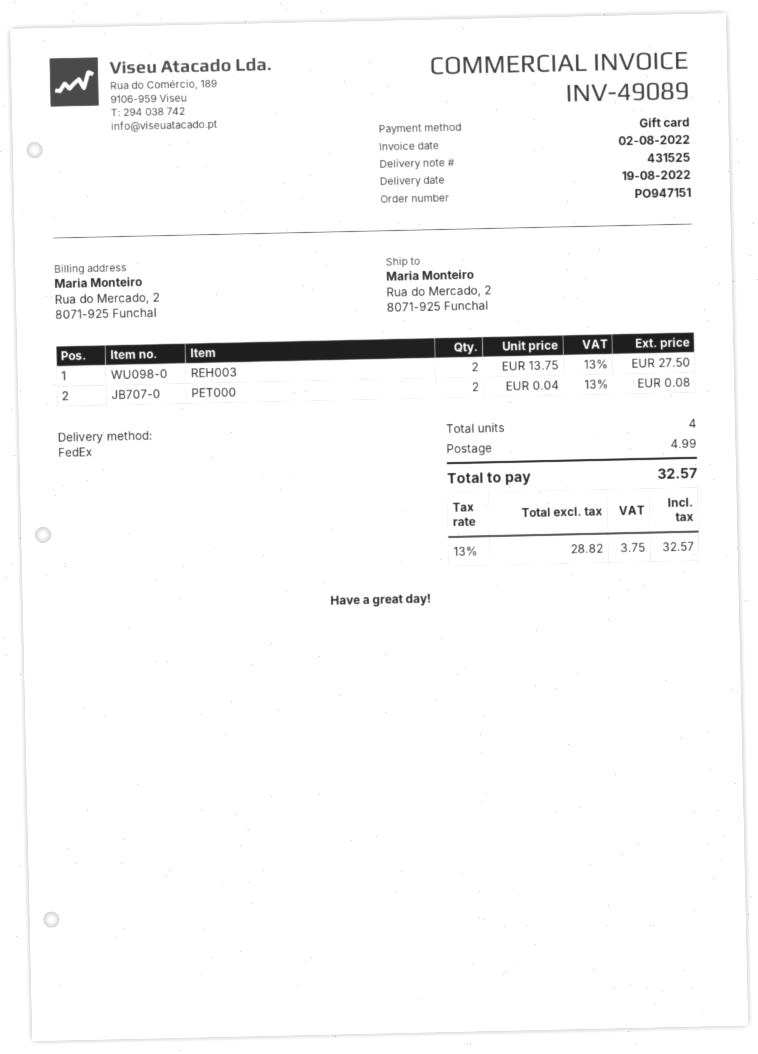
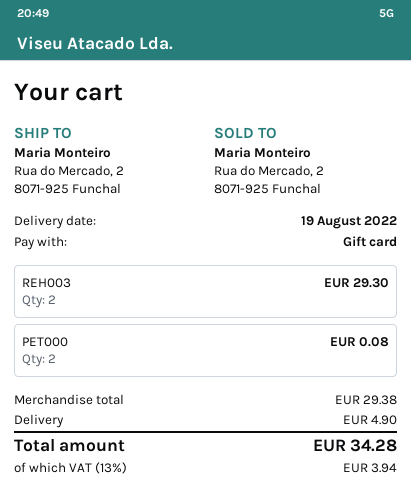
REH003: 2 for 27.50 -> 2 for 29.30
shipping: 4.99 -> 4.90
tax: 13% = 3.75 -> 13% = 3.94
total: 32.57 -> 34.28

